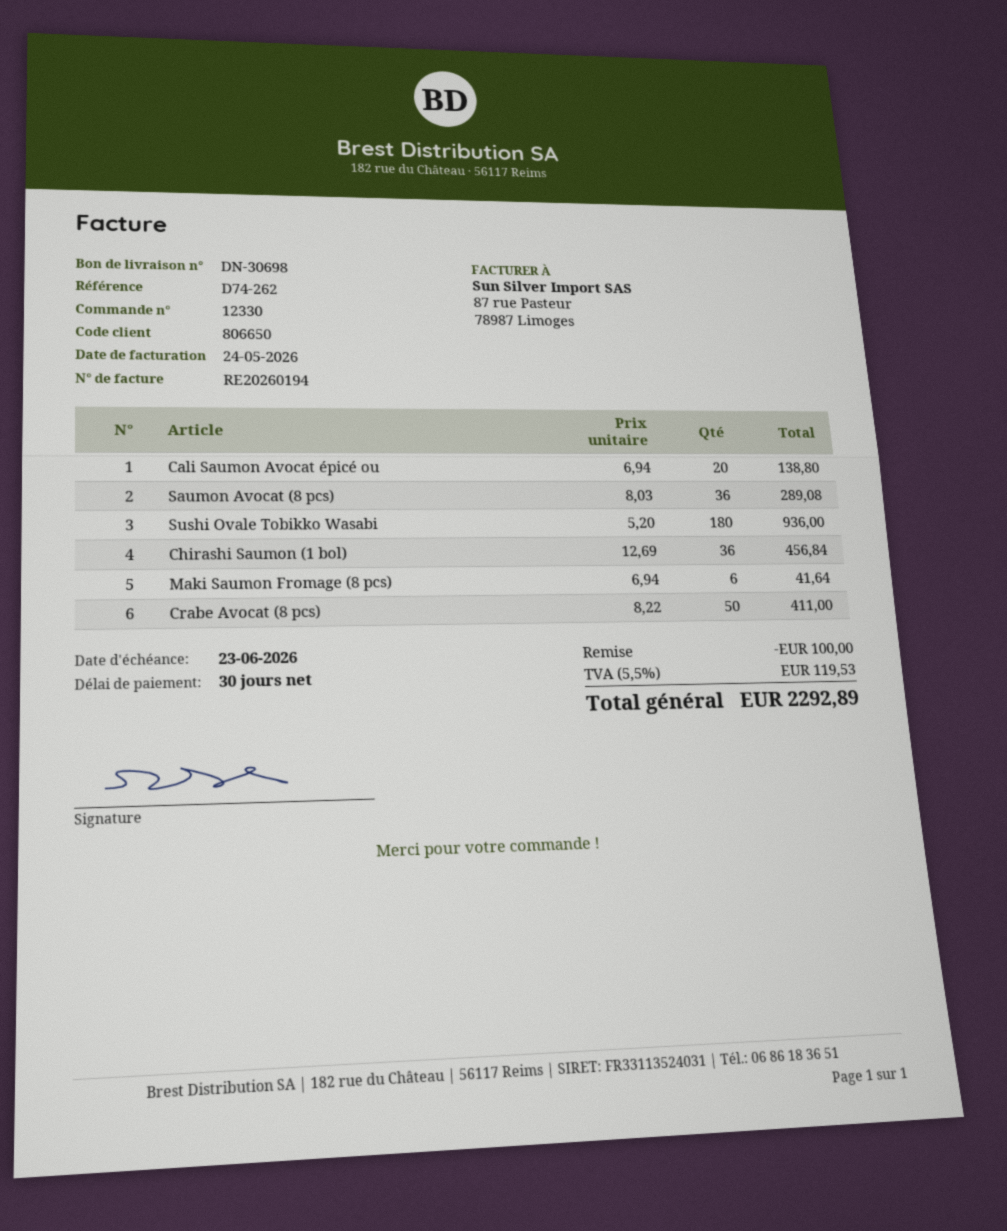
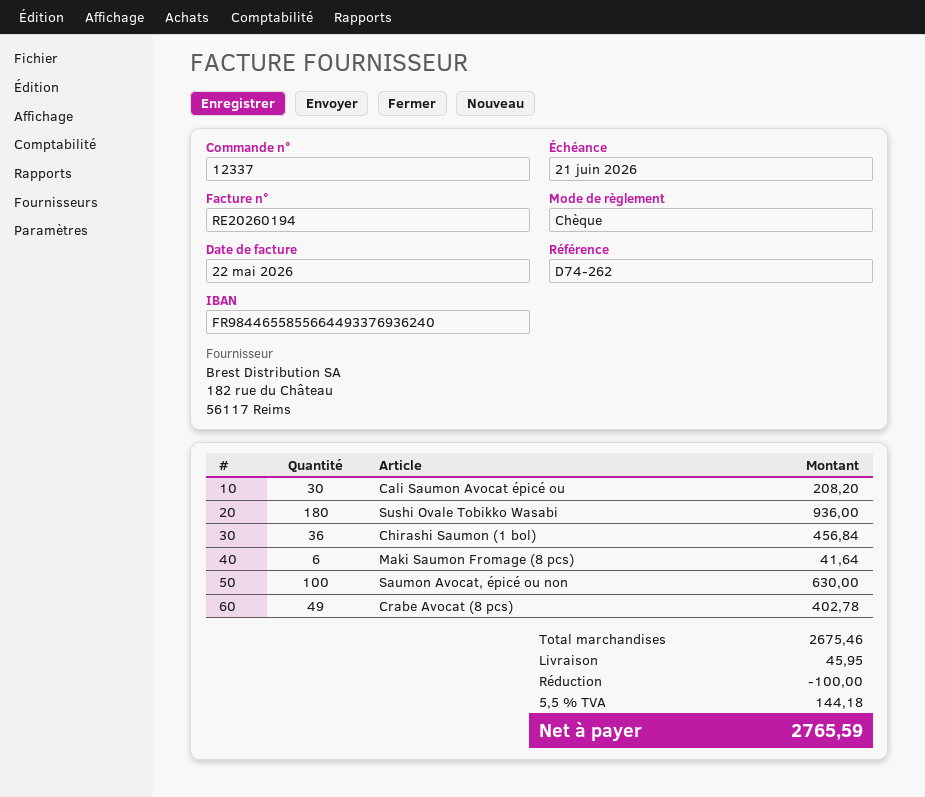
order number: 12330 -> 12337
invoice date: 2026-05-24 -> 2026-05-22
due date: 2026-06-23 -> 2026-06-21
Cali Saumon Avocat épicé ou: 20 for 138.80 -> 30 for 208.20
Saumon Avocat (8 pcs): 36 for 289.08 -> none
Crabe Avocat (8 pcs): 50 for 411.00 -> 49 for 402.78
Saumon Avocat, épicé ou non: none -> 100 for 630.00
shipping: none -> 45.95
tax: 5.5% = 119.53 -> 5.5% = 144.18
total: 2292.89 -> 2765.59

